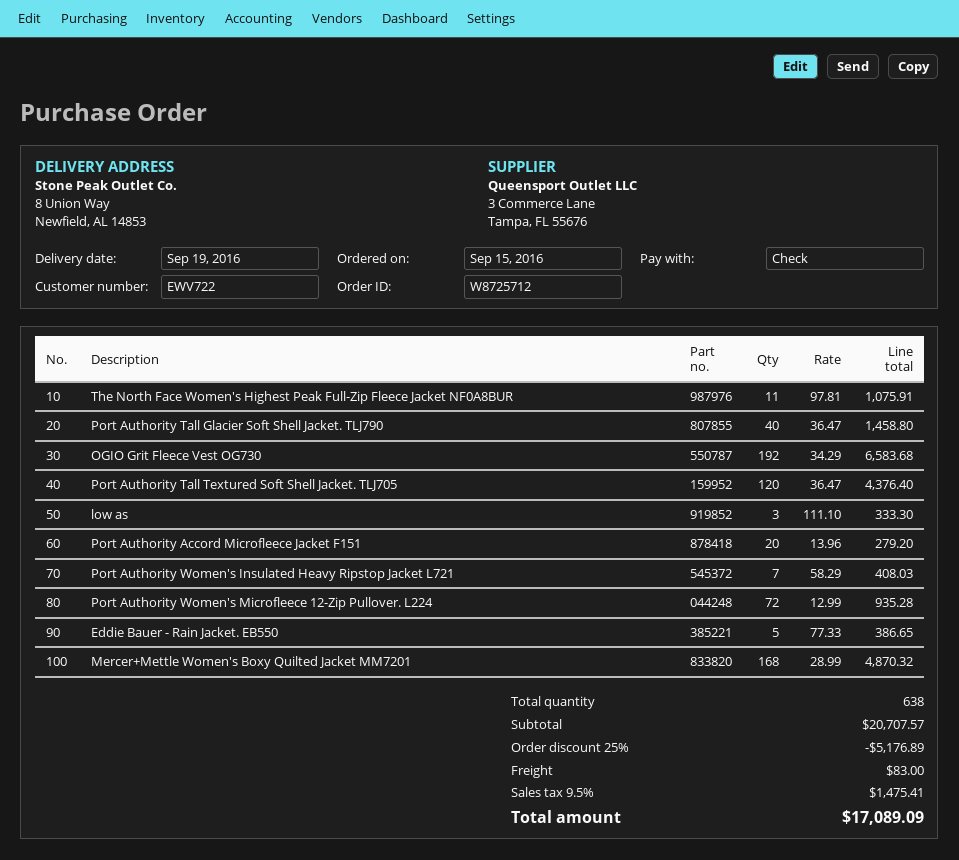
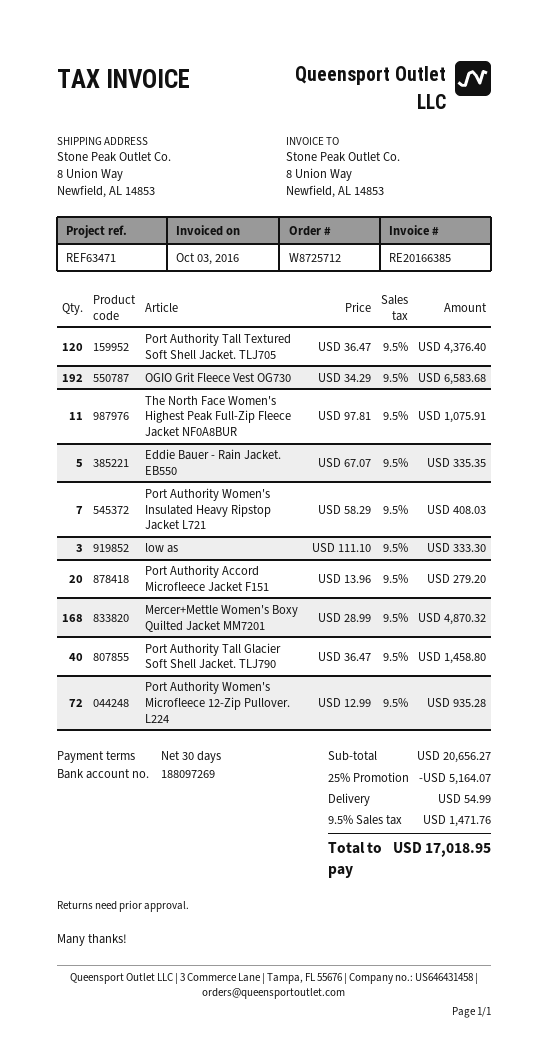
Eddie Bauer - Rain Jacket. EB550: 5 x 77.33 = 386.65 -> 5 x 67.07 = 335.35
subtotal: 20707.57 -> 20656.27
discount: 25% = 5176.89 -> 25% = 5164.07
shipping: 83.00 -> 54.99
tax: 9.5% = 1475.41 -> 9.5% = 1471.76
total: 17089.09 -> 17018.95

